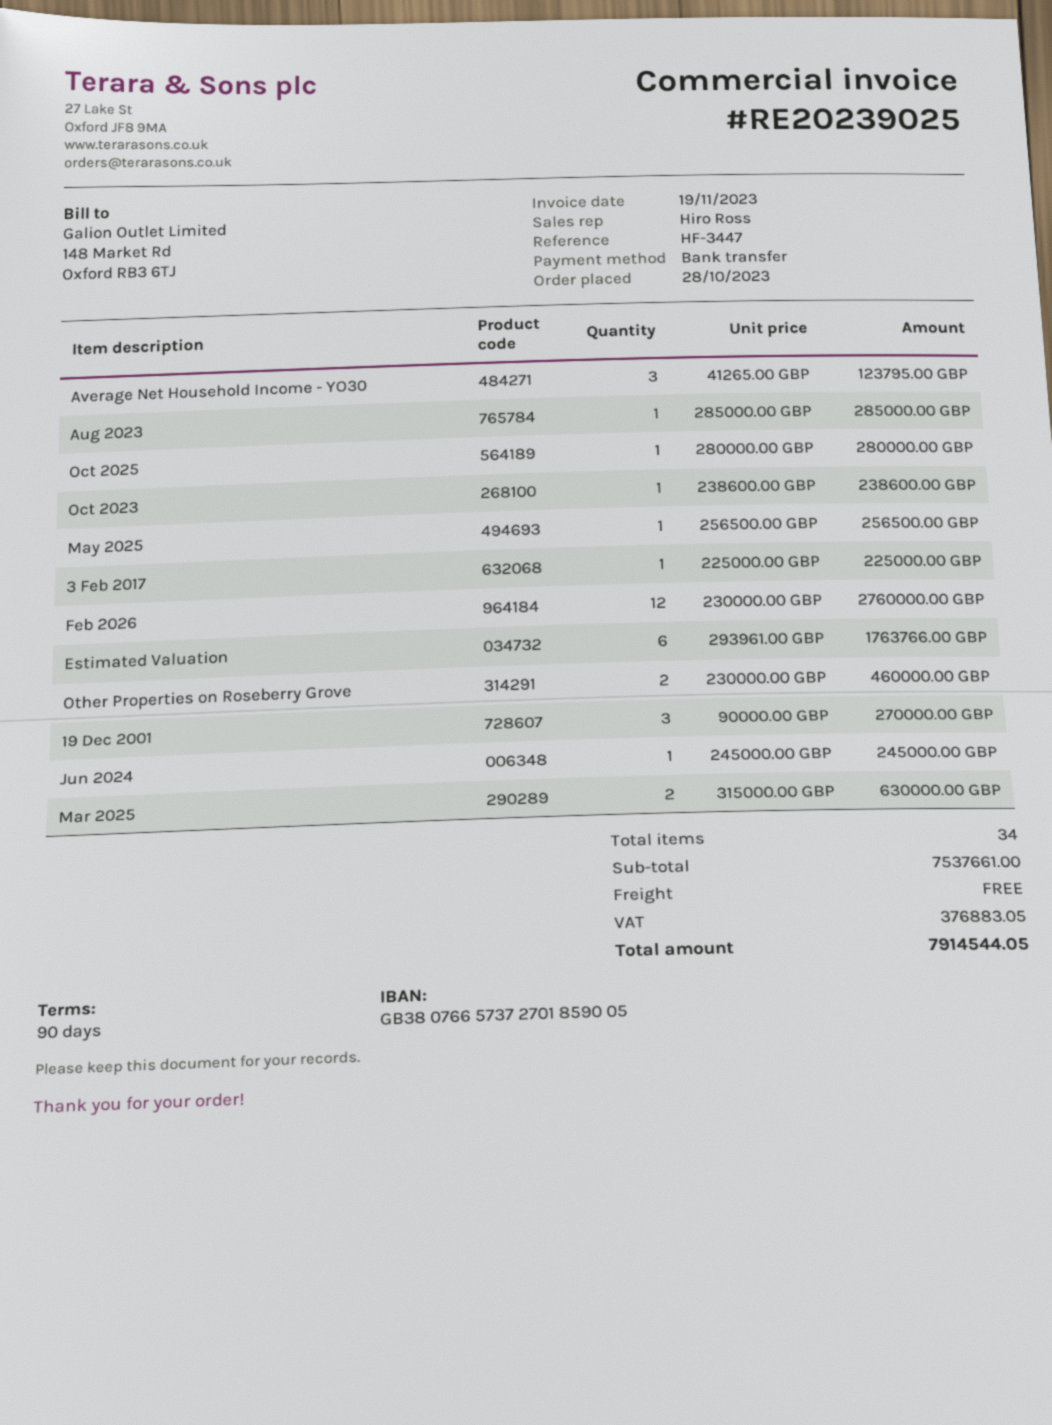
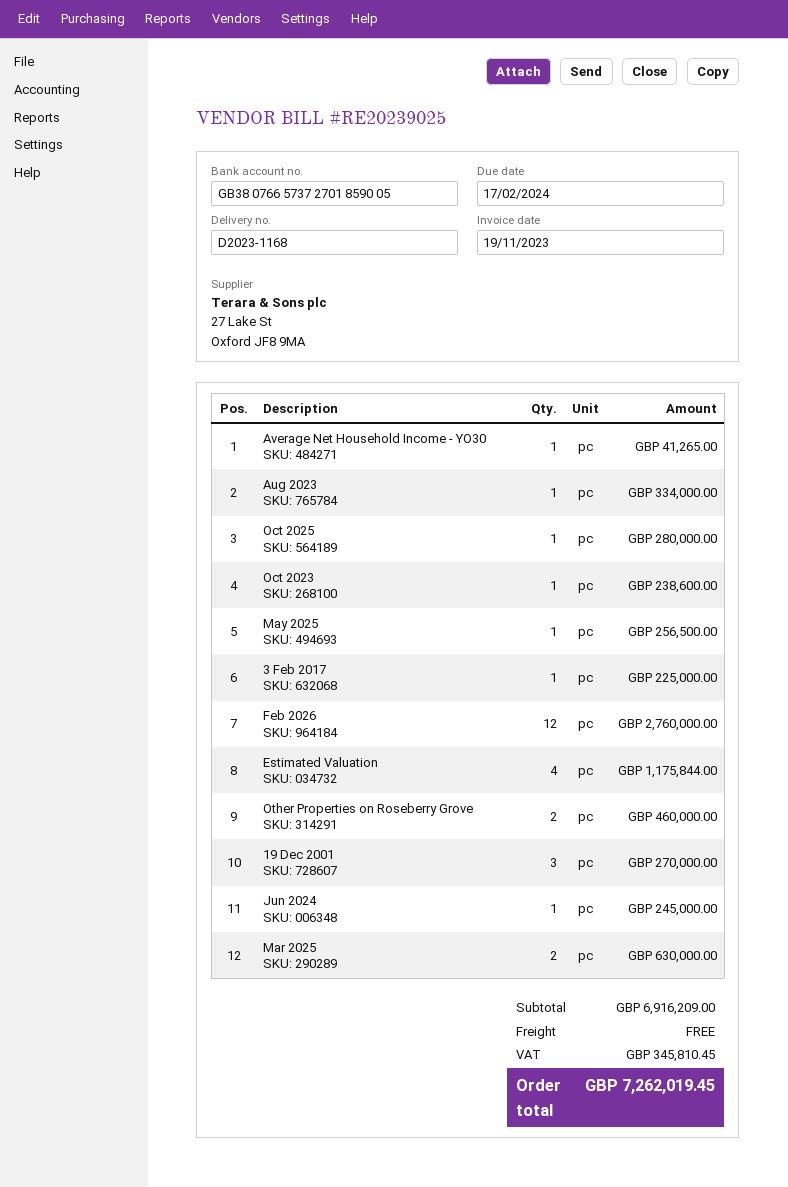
Average Net Household Income - YO30: 3 for 123795.00 -> 1 for 41265.00
Aug 2023: 1 for 285000.00 -> 1 for 334000.00
Estimated Valuation: 6 for 1763766.00 -> 4 for 1175844.00
subtotal: 7537661.00 -> 6916209.00
tax: 376883.05 -> 345810.45
total: 7914544.05 -> 7262019.45

